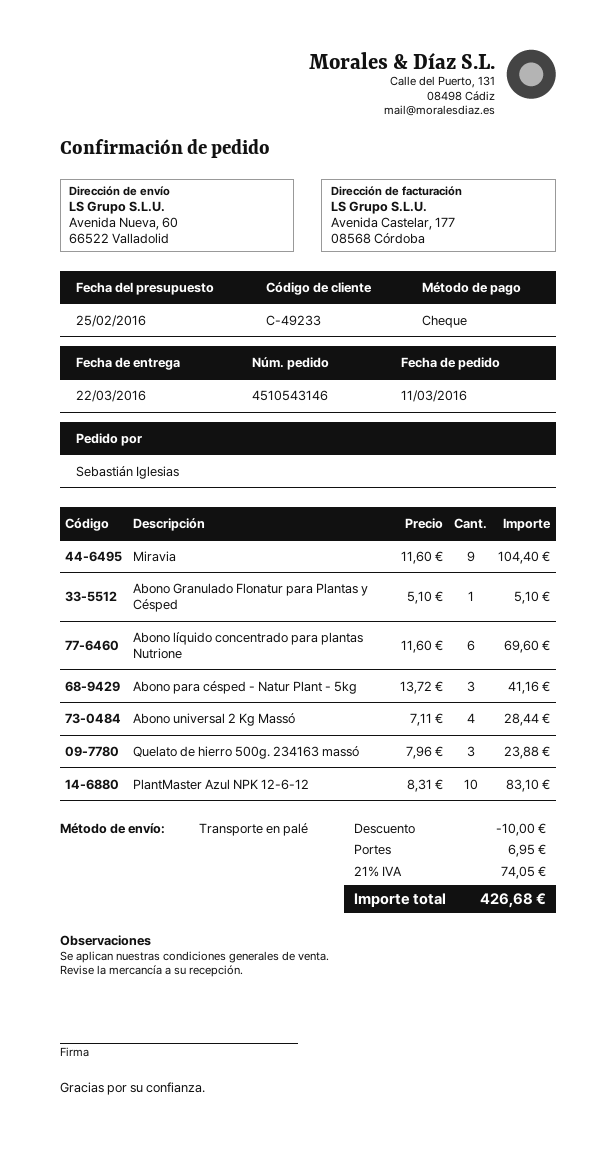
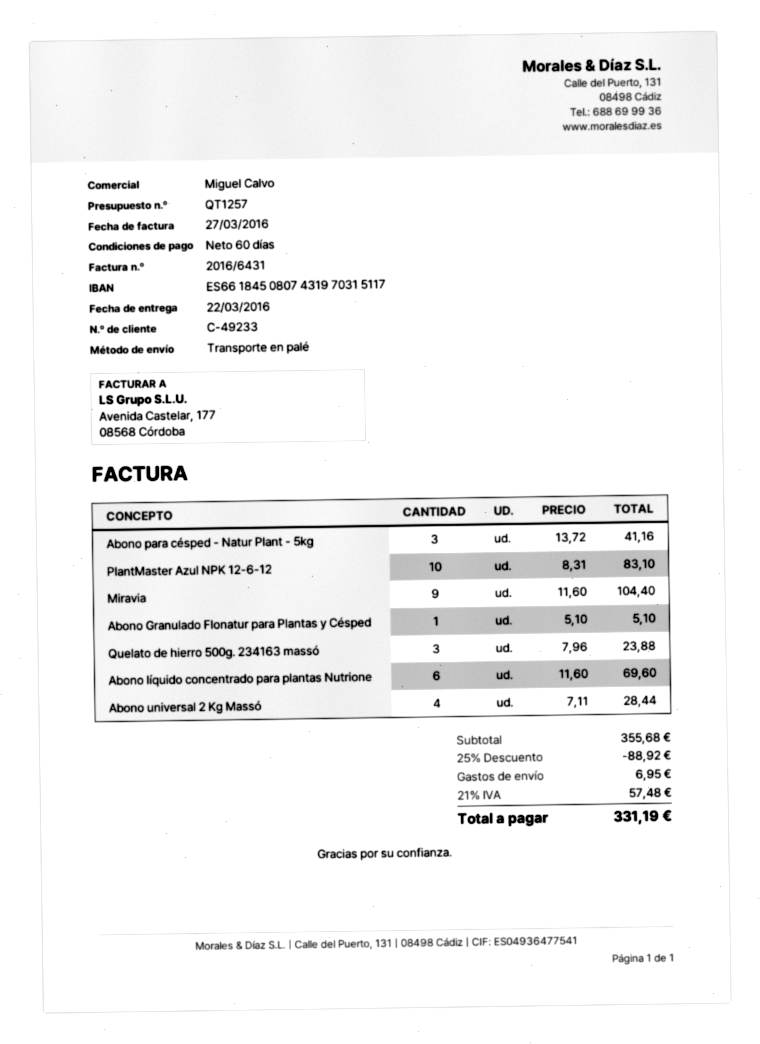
discount: 10.00 -> 88.92
tax: 21% = 74.05 -> 21% = 57.48
total: 426.68 -> 331.19

